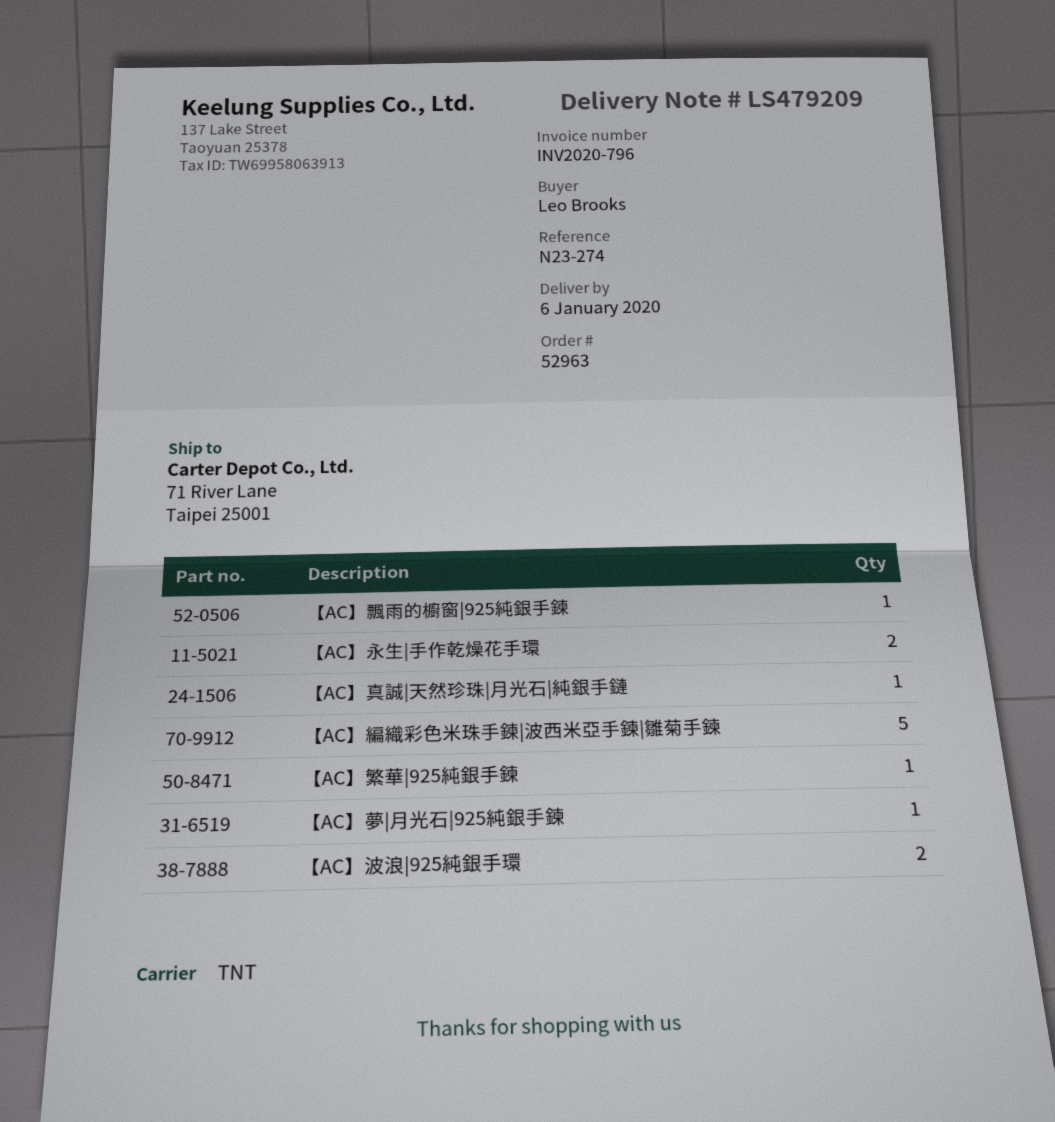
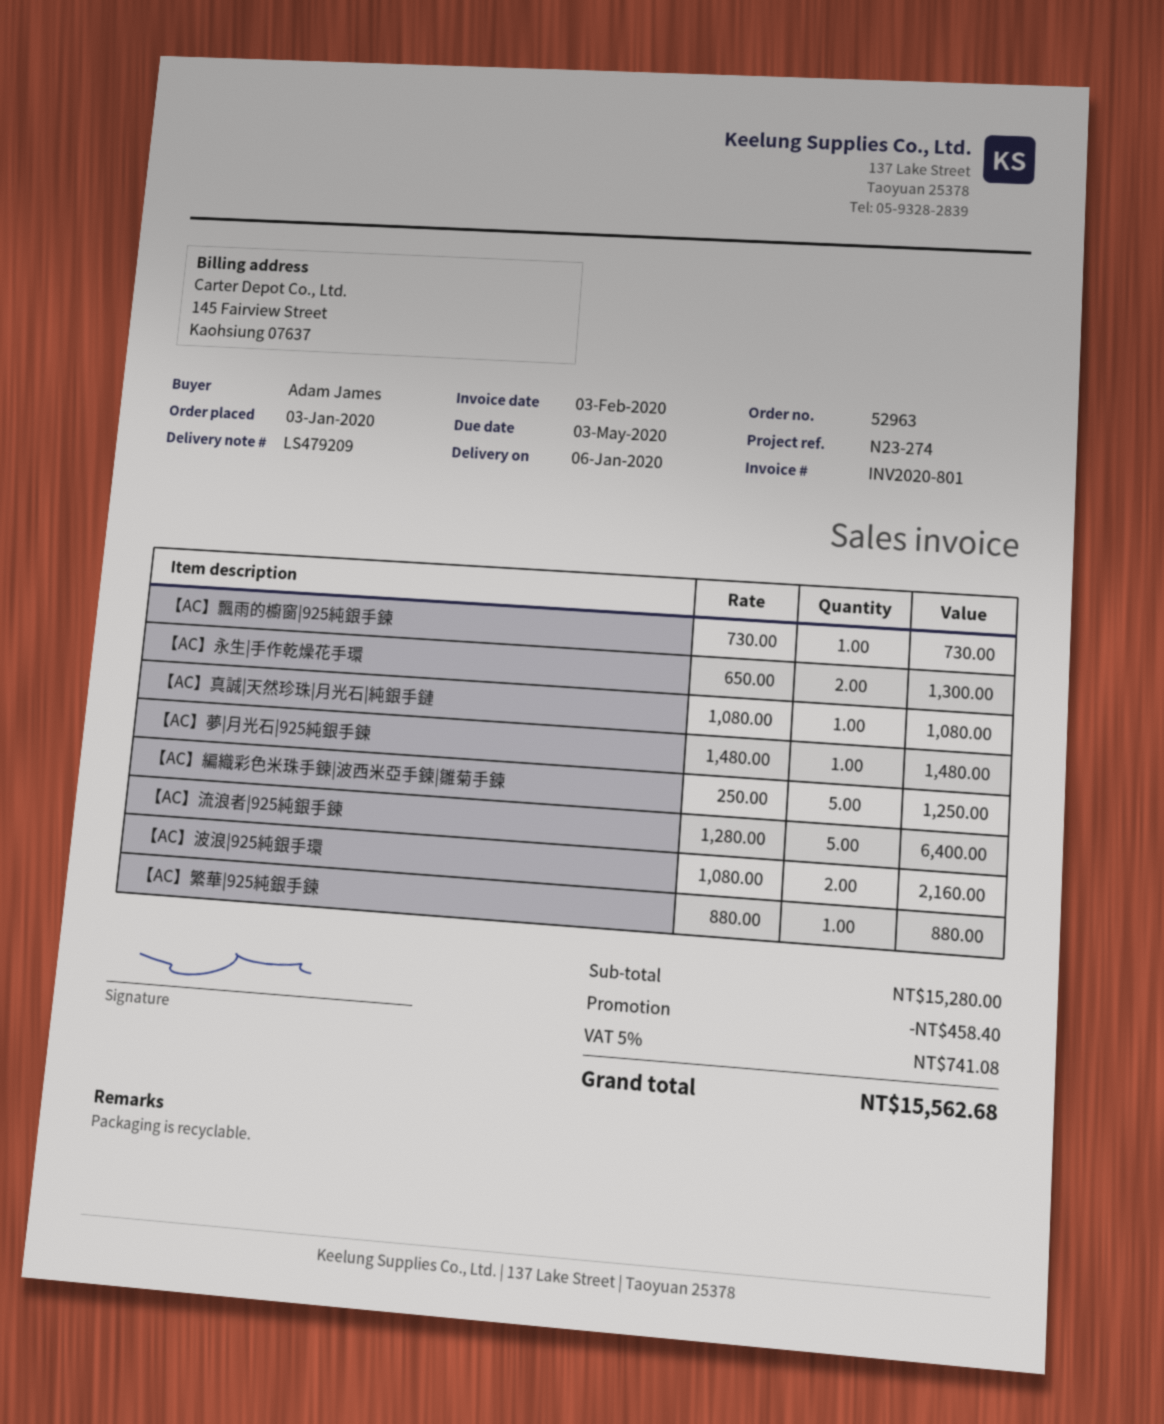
invoice number: INV2020-796 -> INV2020-801
ordered by: Leo Brooks -> Adam James
【AC】流浪者|925純銀手鍊: none -> 5

